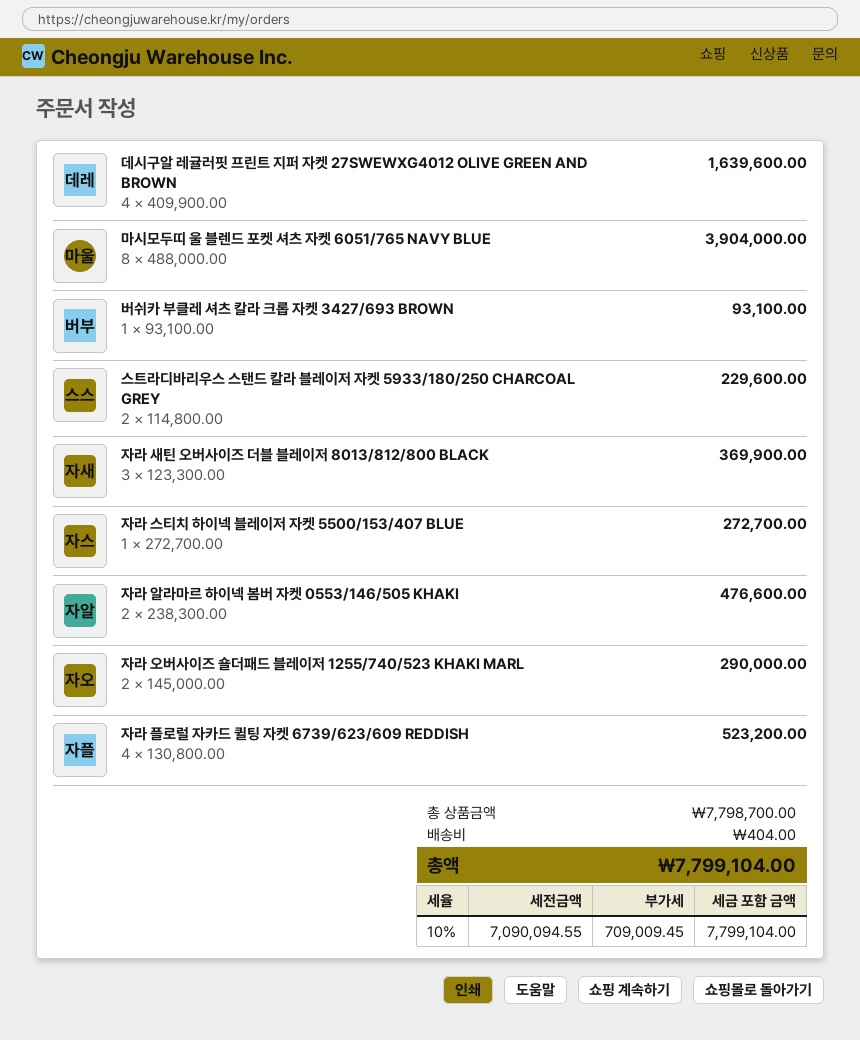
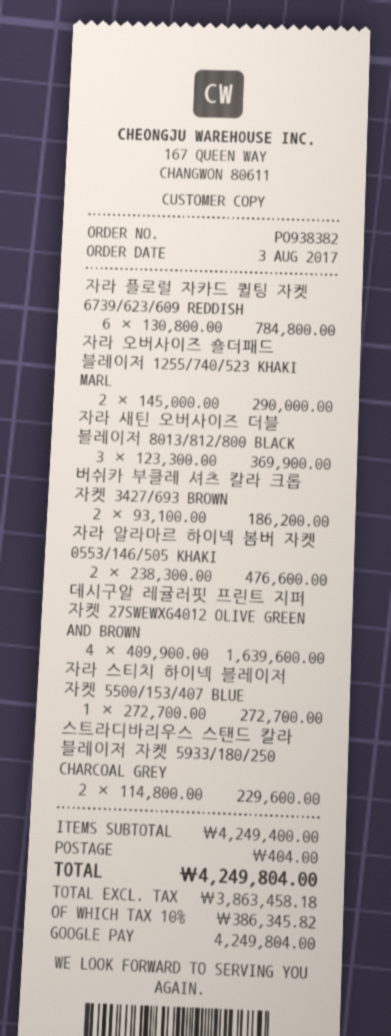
마시모두띠 울 블렌드 포켓 셔츠 자켓 6051/765 NAVY BLUE: 8 x 488000.00 = 3904000.00 -> none
버쉬카 부클레 셔츠 칼라 크롭 자켓 3427/693 BROWN: 1 x 93100.00 = 93100.00 -> 2 x 93100.00 = 186200.00
자라 플로럴 자카드 퀼팅 자켓 6739/623/609 REDDISH: 4 x 130800.00 = 523200.00 -> 6 x 130800.00 = 784800.00
subtotal: 7798700.00 -> 4249400.00
net: 7090094.55 -> 3863458.18
tax: 10% = 709009.45 -> 10% = 386345.82
total: 7799104.00 -> 4249804.00

